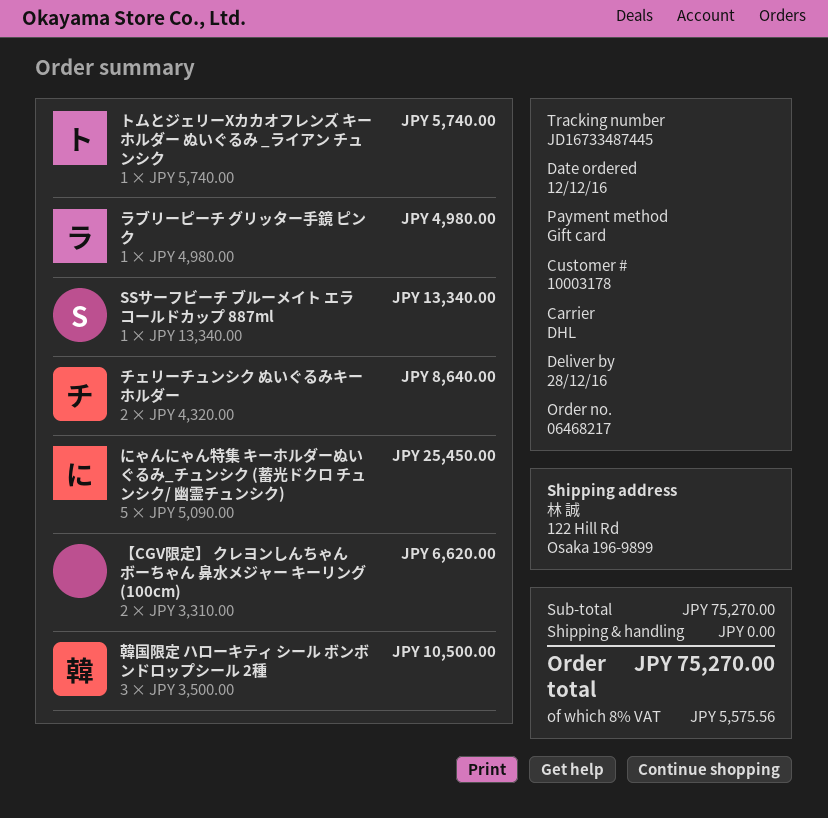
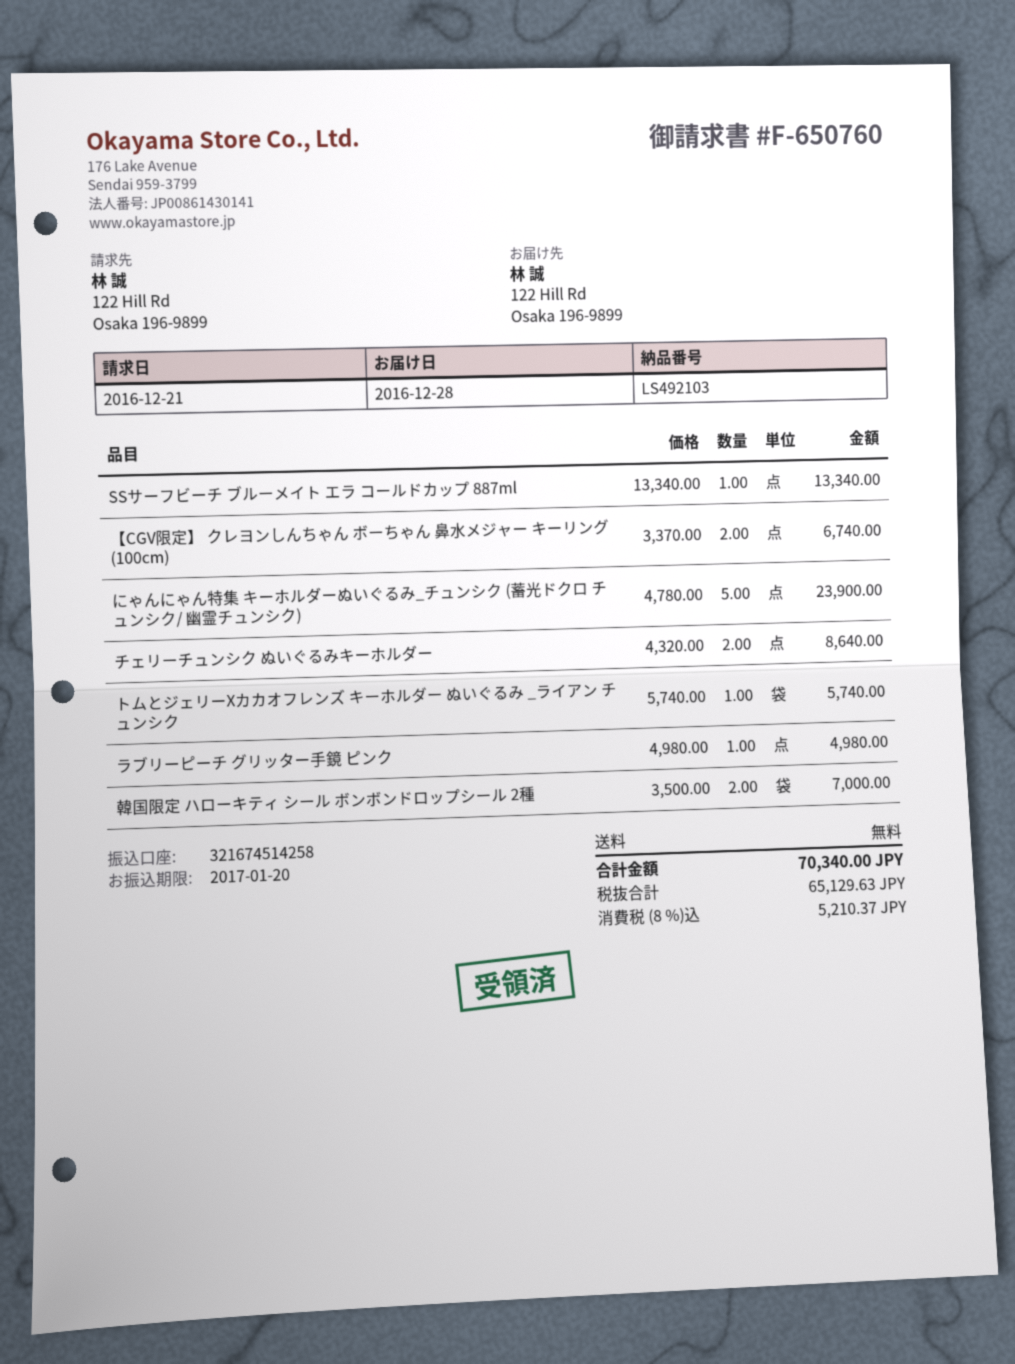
にゃんにゃん特集 キーホルダーぬいぐるみ_チュンシク (蓄光ドクロ チュンシク/ 幽霊チュンシク): 5 x 5090.00 = 25450.00 -> 5 x 4780.00 = 23900.00
【CGV限定】 クレヨンしんちゃん ボーちゃん 鼻水メジャー キーリング (100cm): 2 x 3310.00 = 6620.00 -> 2 x 3370.00 = 6740.00
韓国限定 ハローキティ シール ボンボンドロップシール 2種: 3 x 3500.00 = 10500.00 -> 2 x 3500.00 = 7000.00
tax: 8% = 5575.56 -> 8% = 5210.37
total: 75270.00 -> 70340.00

